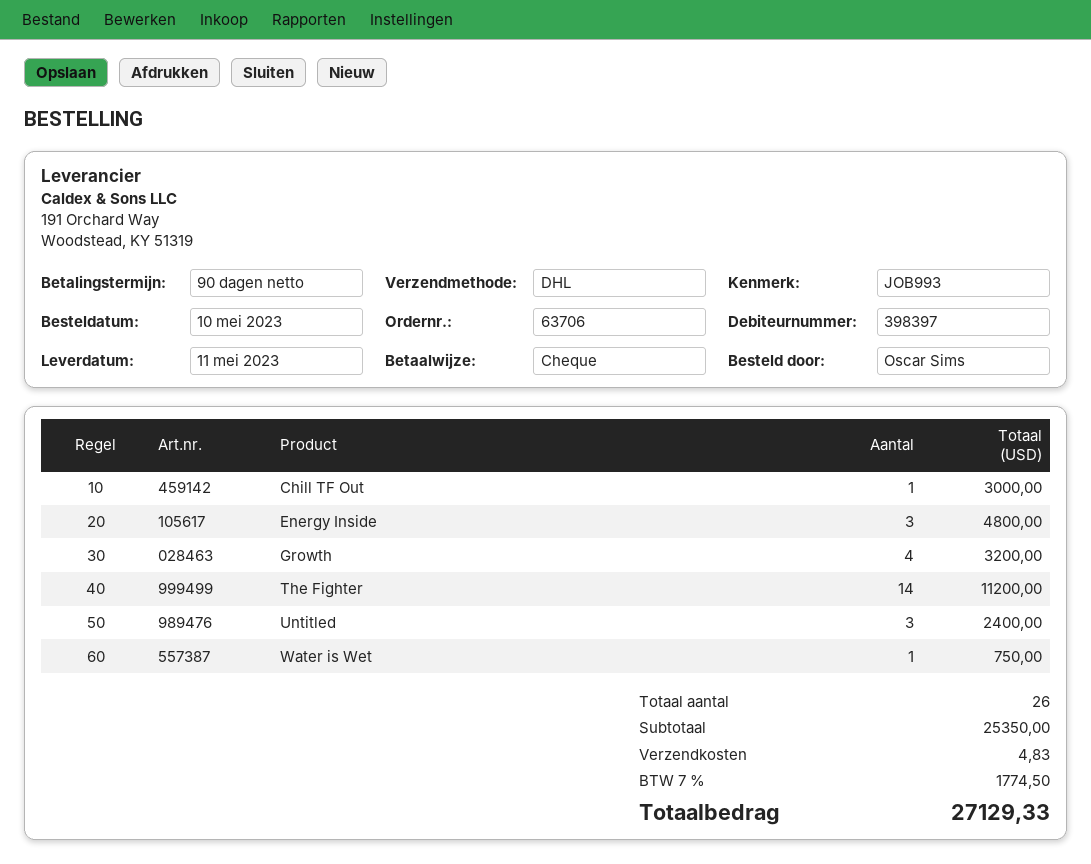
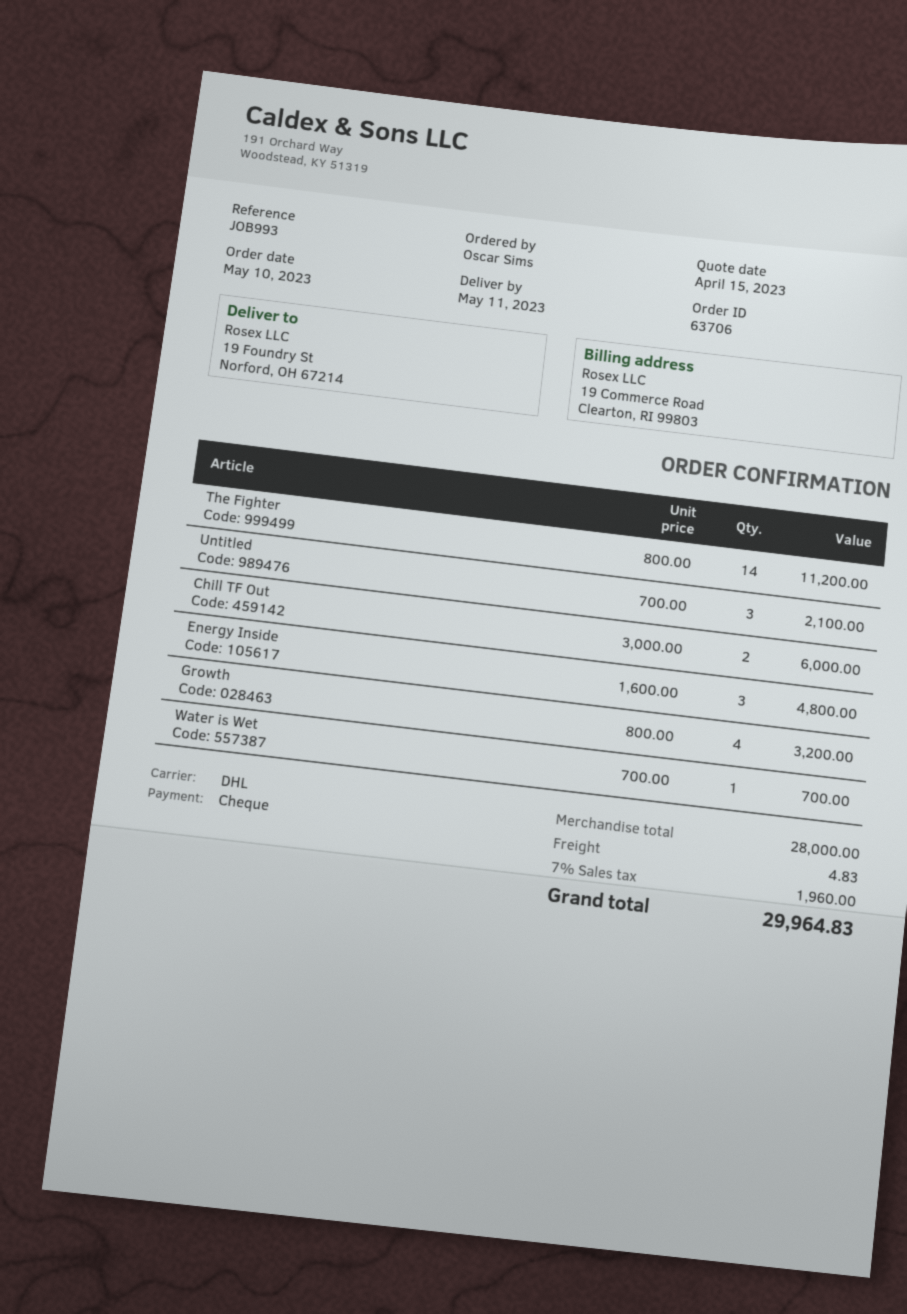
Chill TF Out: 1 for 3000.00 -> 2 for 6000.00
Untitled: 3 for 2400.00 -> 3 for 2100.00
Water is Wet: 1 for 750.00 -> 1 for 700.00
subtotal: 25350.00 -> 28000.00
tax: 7% = 1774.50 -> 7% = 1960.00
total: 27129.33 -> 29964.83

